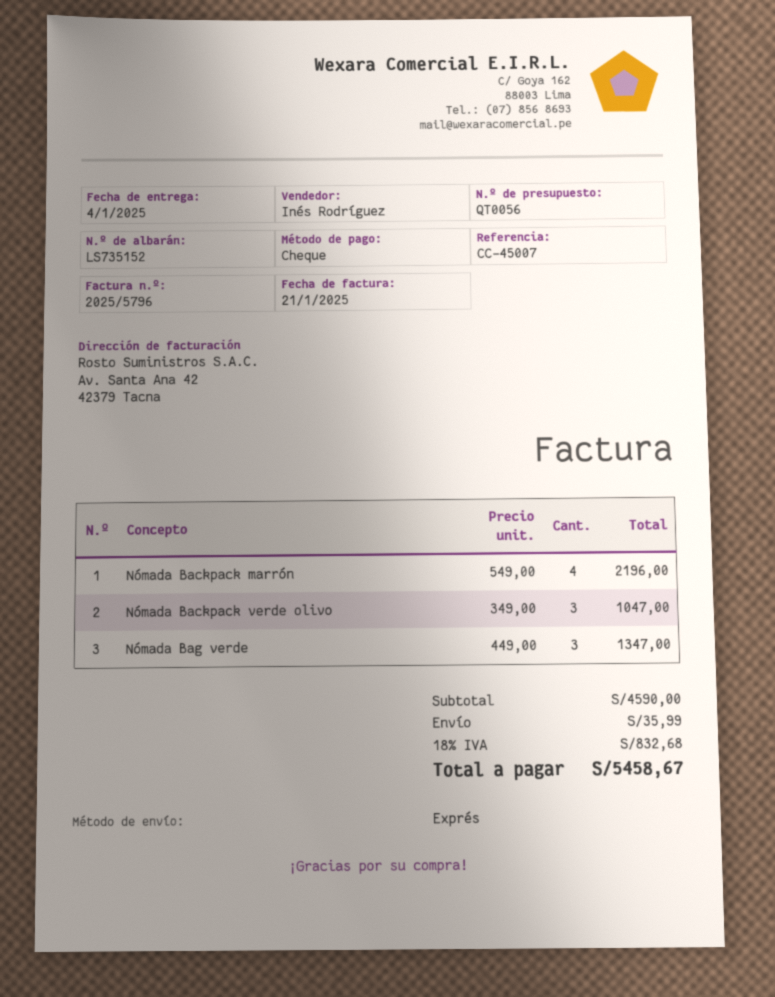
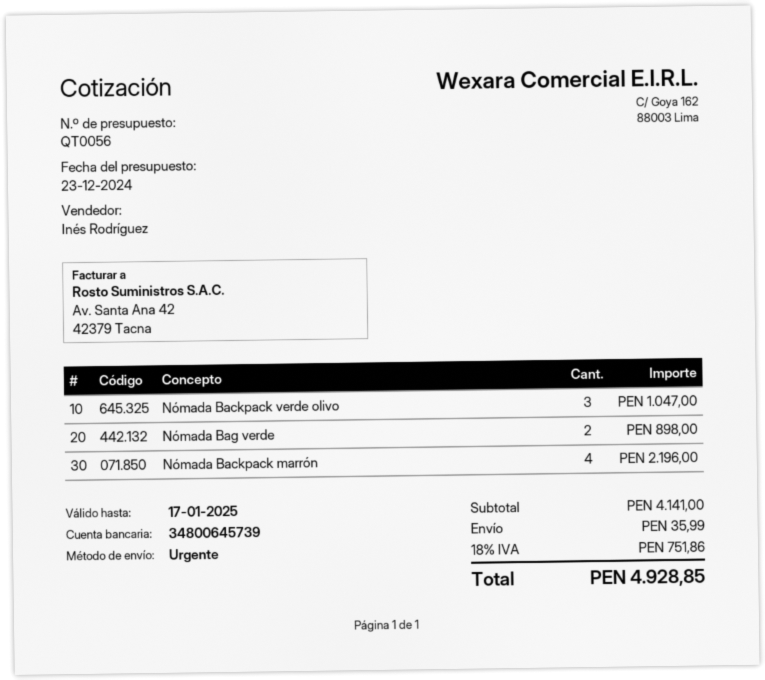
Nómada Bag verde: 3 for 1347.00 -> 2 for 898.00
subtotal: 4590.00 -> 4141.00
tax: 18% = 832.68 -> 18% = 751.86
total: 5458.67 -> 4928.85

